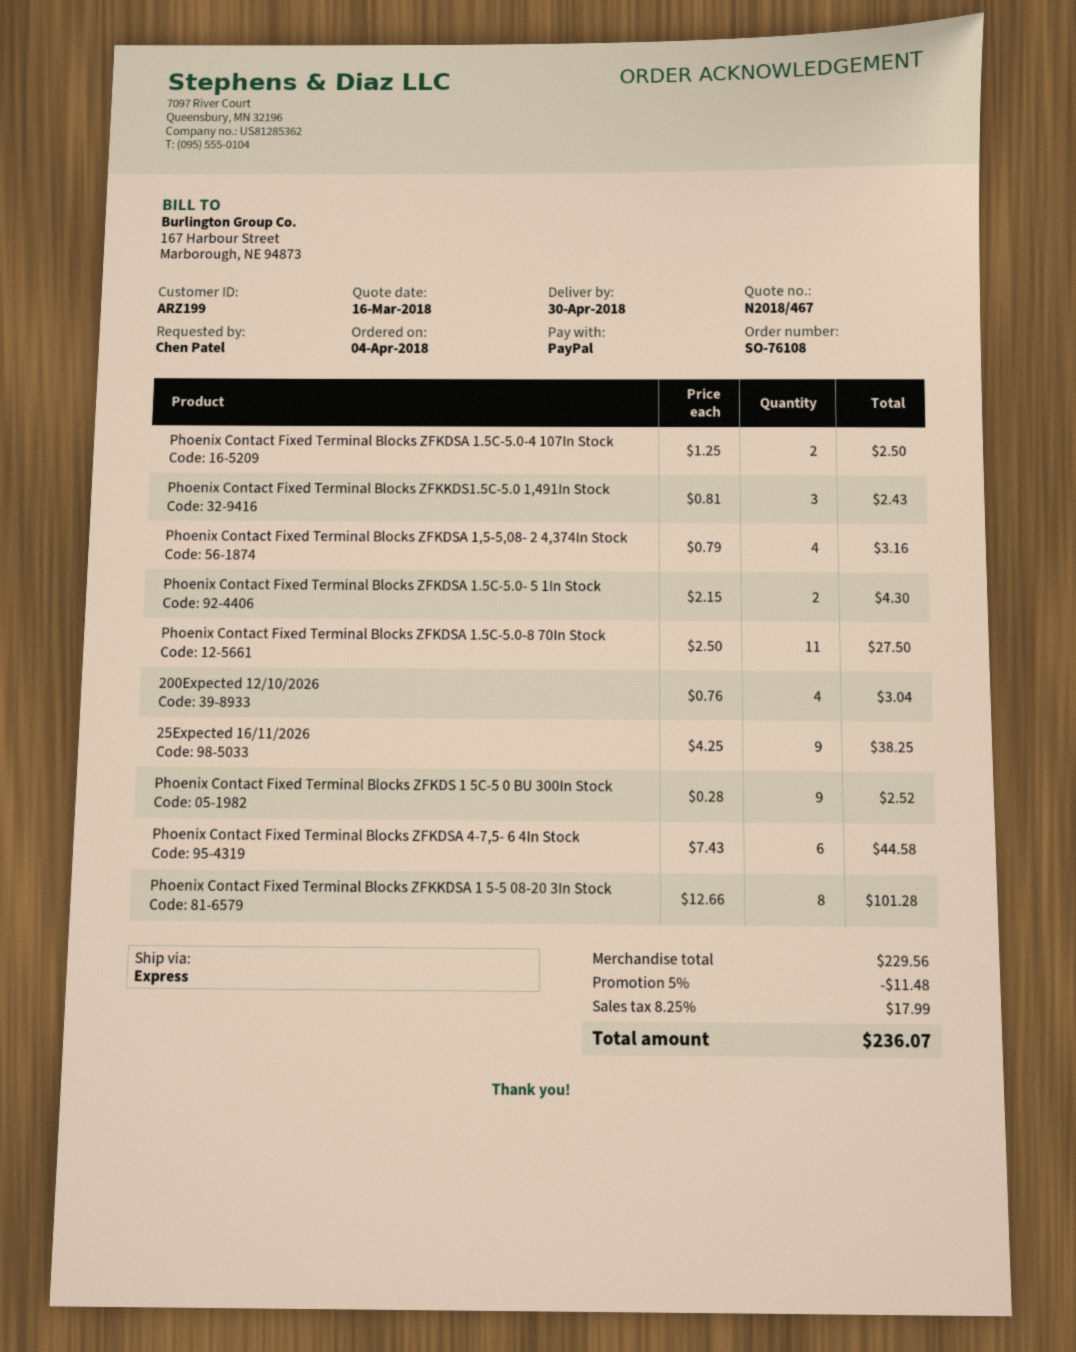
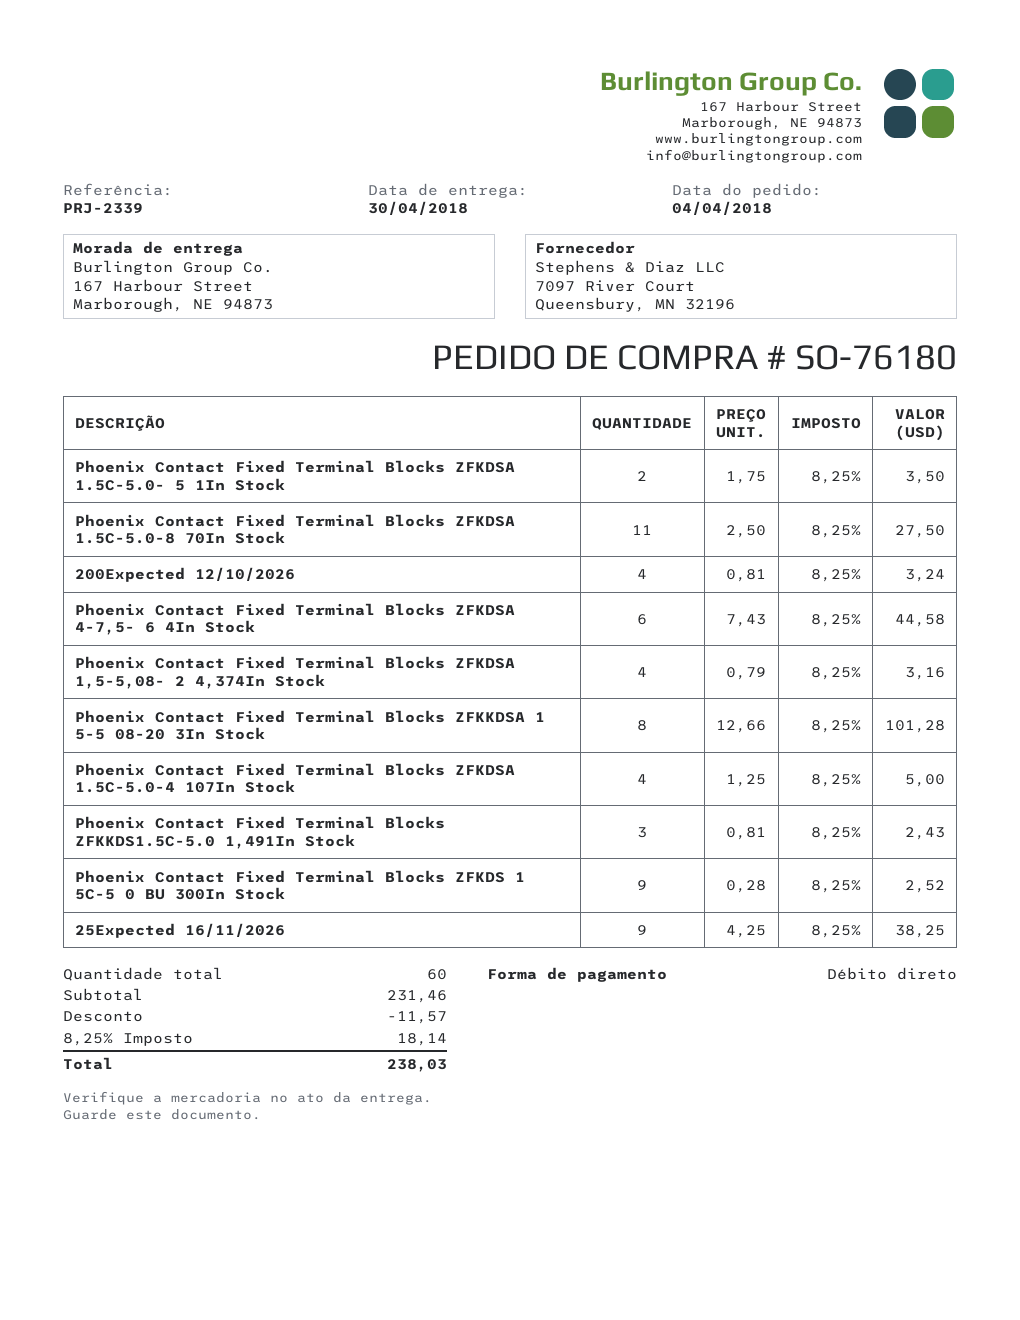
order number: SO-76108 -> SO-76180
payment method: PayPal -> direct debit
Phoenix Contact Fixed Terminal Blocks ZFKDSA 1.5C-5.0-4 107In Stock: 2 x 1.25 = 2.50 -> 4 x 1.25 = 5.00
Phoenix Contact Fixed Terminal Blocks ZFKDSA 1.5C-5.0- 5 1In Stock: 2 x 2.15 = 4.30 -> 2 x 1.75 = 3.50
200Expected 12/10/2026: 4 x 0.76 = 3.04 -> 4 x 0.81 = 3.24
subtotal: 229.56 -> 231.46
discount: 11.48 -> 11.57
tax: 8.25% = 17.99 -> 8.25% = 18.14
total: 236.07 -> 238.03

